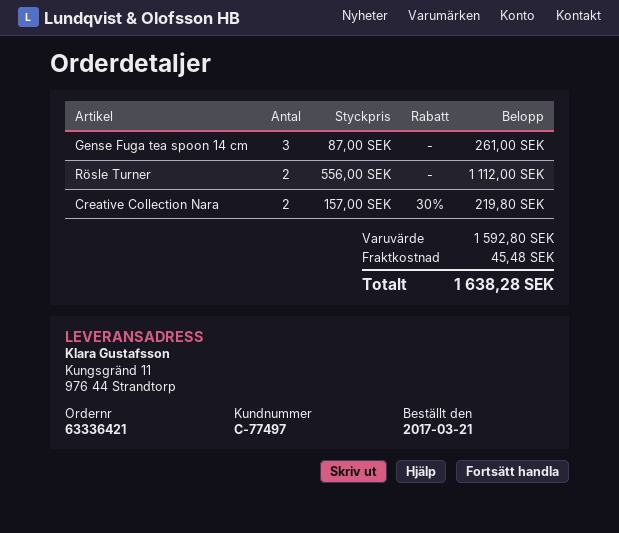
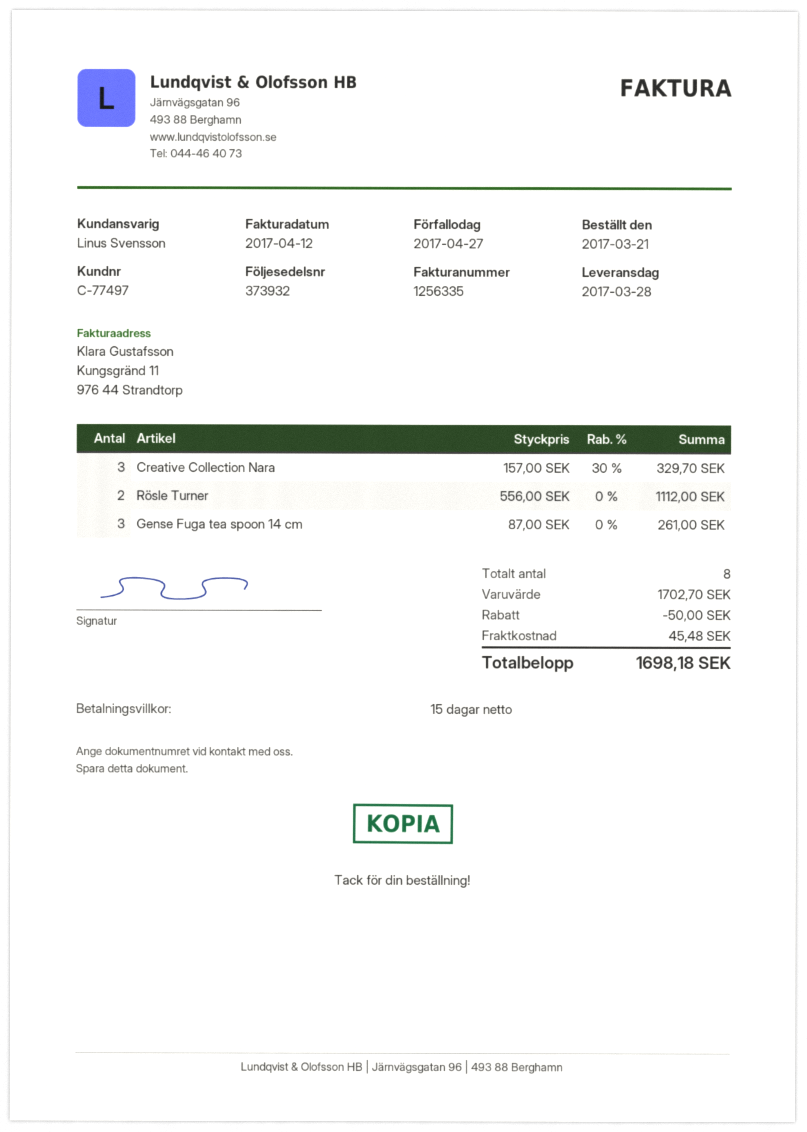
Creative Collection Nara: 2 x 157.00 - 30% = 219.80 -> 3 x 157.00 - 30% = 329.70
subtotal: 1592.80 -> 1702.70
discount: none -> 50.00
total: 1638.28 -> 1698.18

